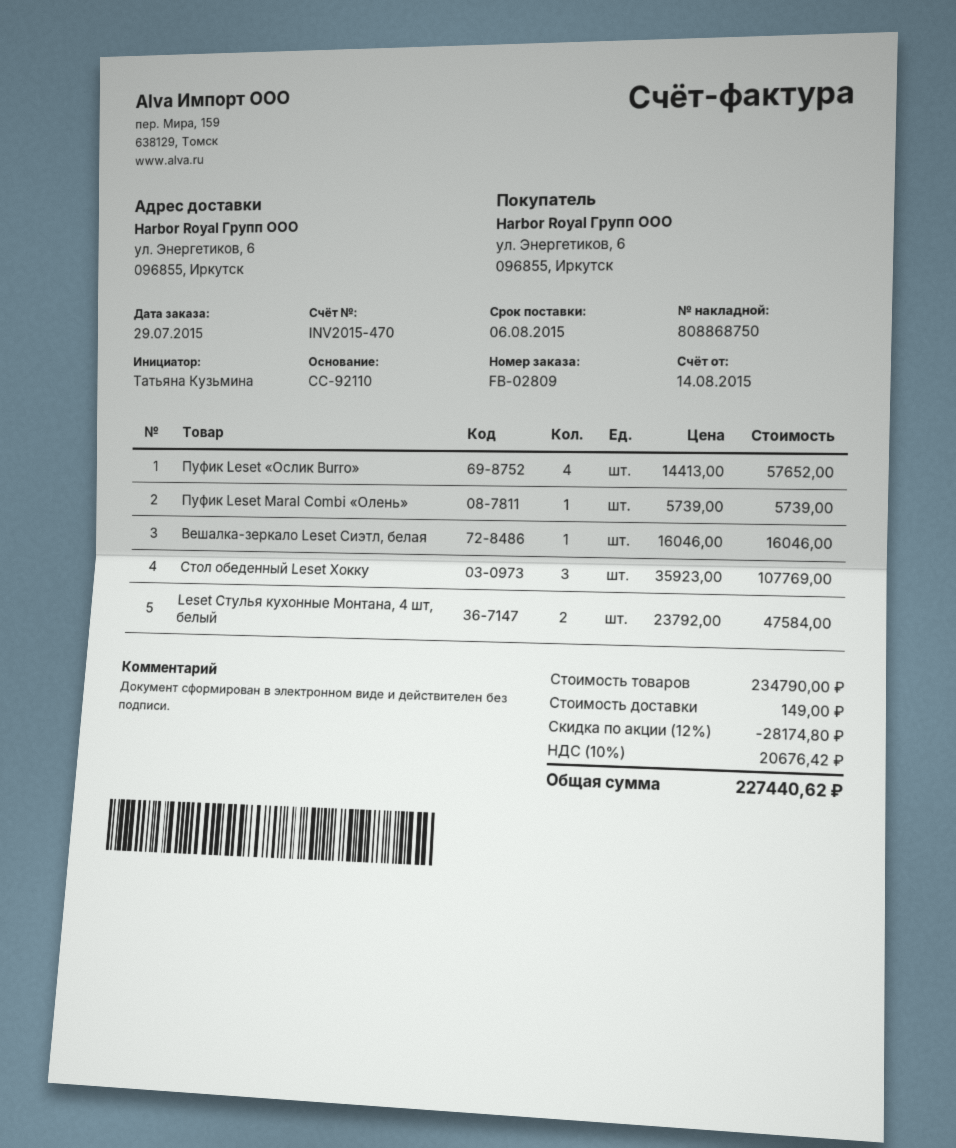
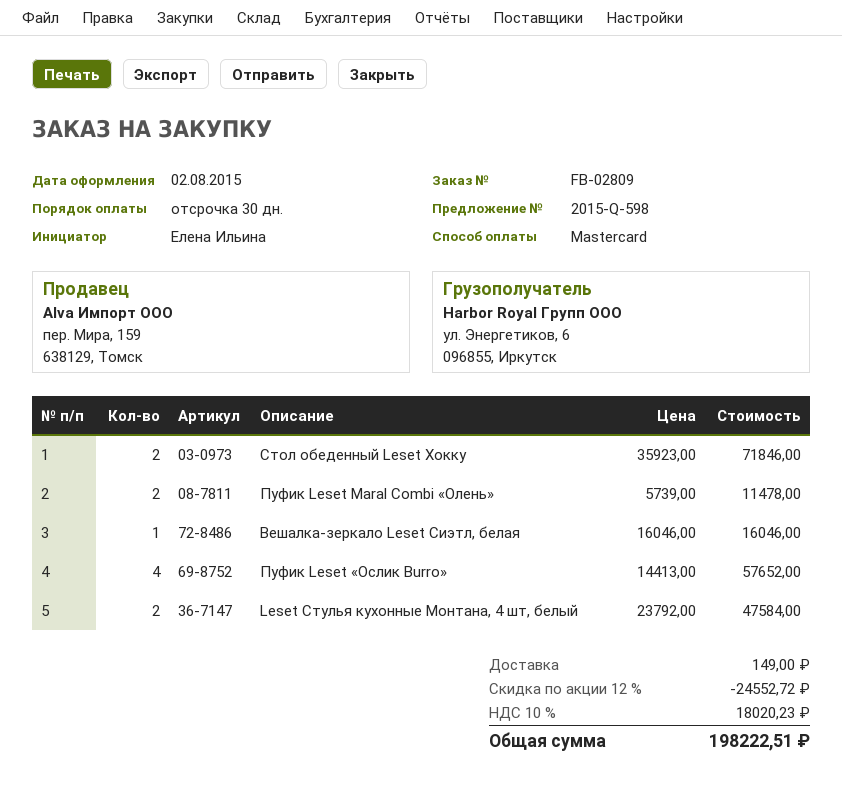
order date: 2015-07-29 -> 2015-08-02
ordered by: Татьяна Кузьмина -> Елена Ильина
Пуфик Leset Maral Combi «Олень»: 1 x 5739.00 = 5739.00 -> 2 x 5739.00 = 11478.00
Стол обеденный Leset Хокку: 3 x 35923.00 = 107769.00 -> 2 x 35923.00 = 71846.00
discount: 12% = 28174.80 -> 12% = 24552.72
tax: 10% = 20676.42 -> 10% = 18020.23
total: 227440.62 -> 198222.51

